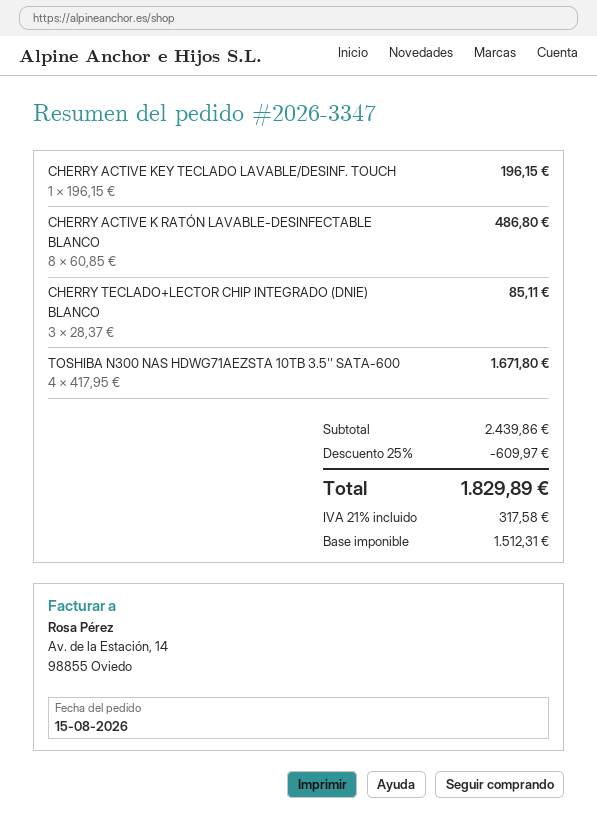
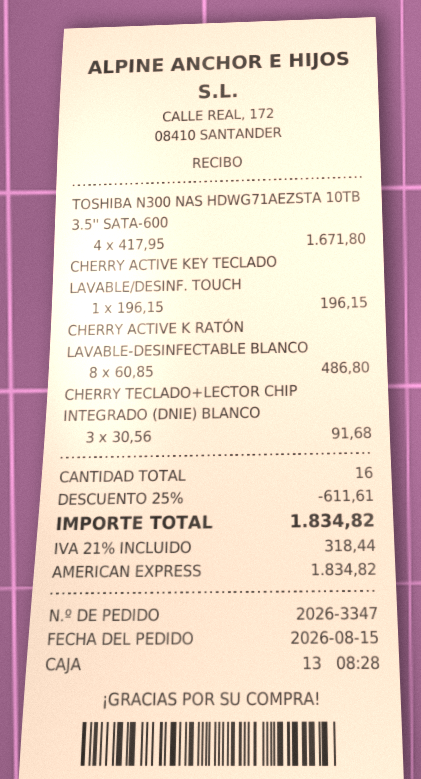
CHERRY TECLADO+LECTOR CHIP INTEGRADO (DNIE) BLANCO: 3 x 28.37 = 85.11 -> 3 x 30.56 = 91.68
discount: 25% = 609.97 -> 25% = 611.61
tax: 21% = 317.58 -> 21% = 318.44
total: 1829.89 -> 1834.82

